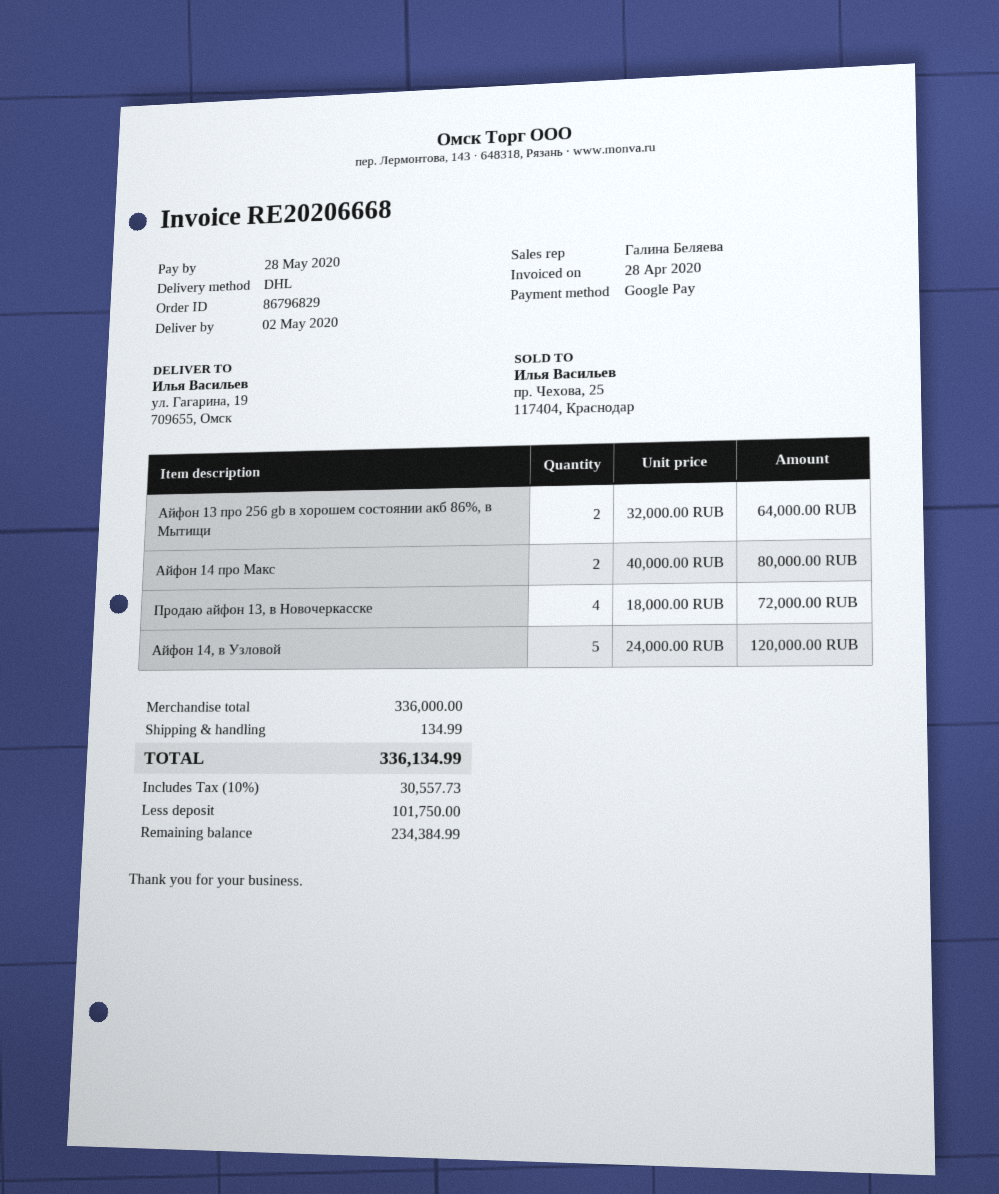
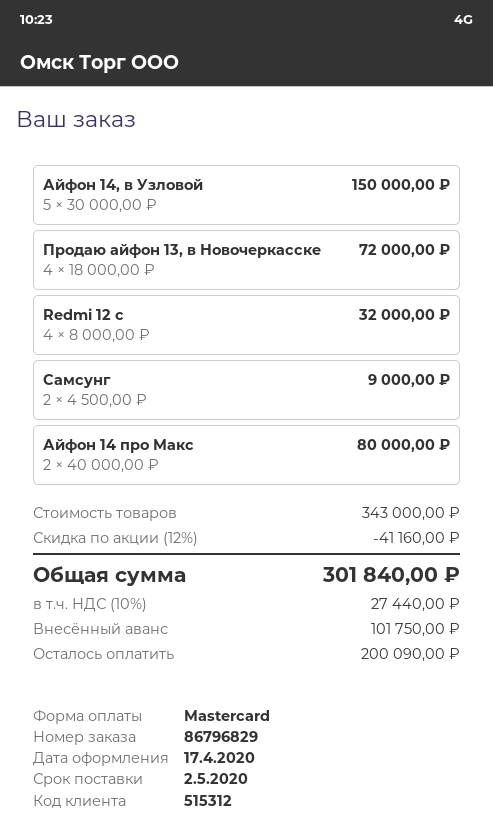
payment method: Google Pay -> Mastercard
Айфон 13 про 256 gb в хорошем состоянии акб 86%, в Мытищи: 2 x 32000.00 = 64000.00 -> none
Айфон 14, в Узловой: 5 x 24000.00 = 120000.00 -> 5 x 30000.00 = 150000.00
Redmi 12 c: none -> 4 x 8000.00 = 32000.00
Самсунг: none -> 2 x 4500.00 = 9000.00
subtotal: 336000.00 -> 343000.00
discount: none -> 12% = 41160.00
shipping: 134.99 -> none
tax: 10% = 30557.73 -> 10% = 27440.00
total: 336134.99 -> 301840.00
balance: 234384.99 -> 200090.00

